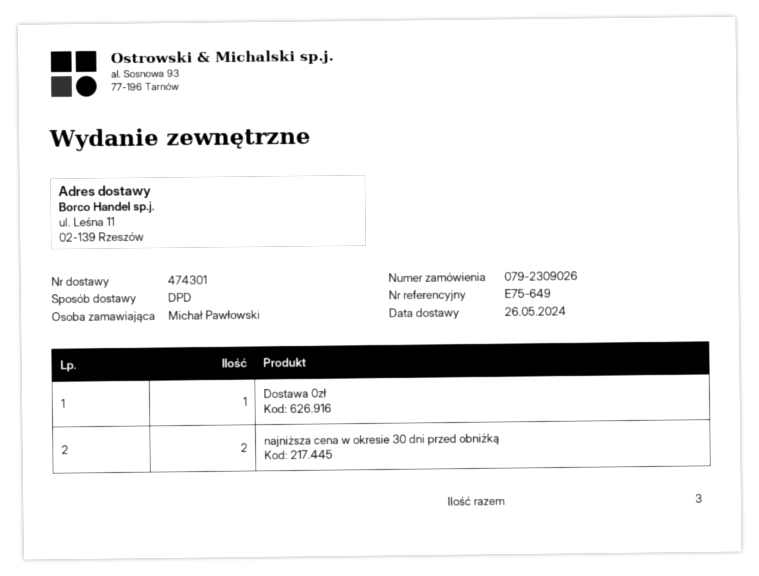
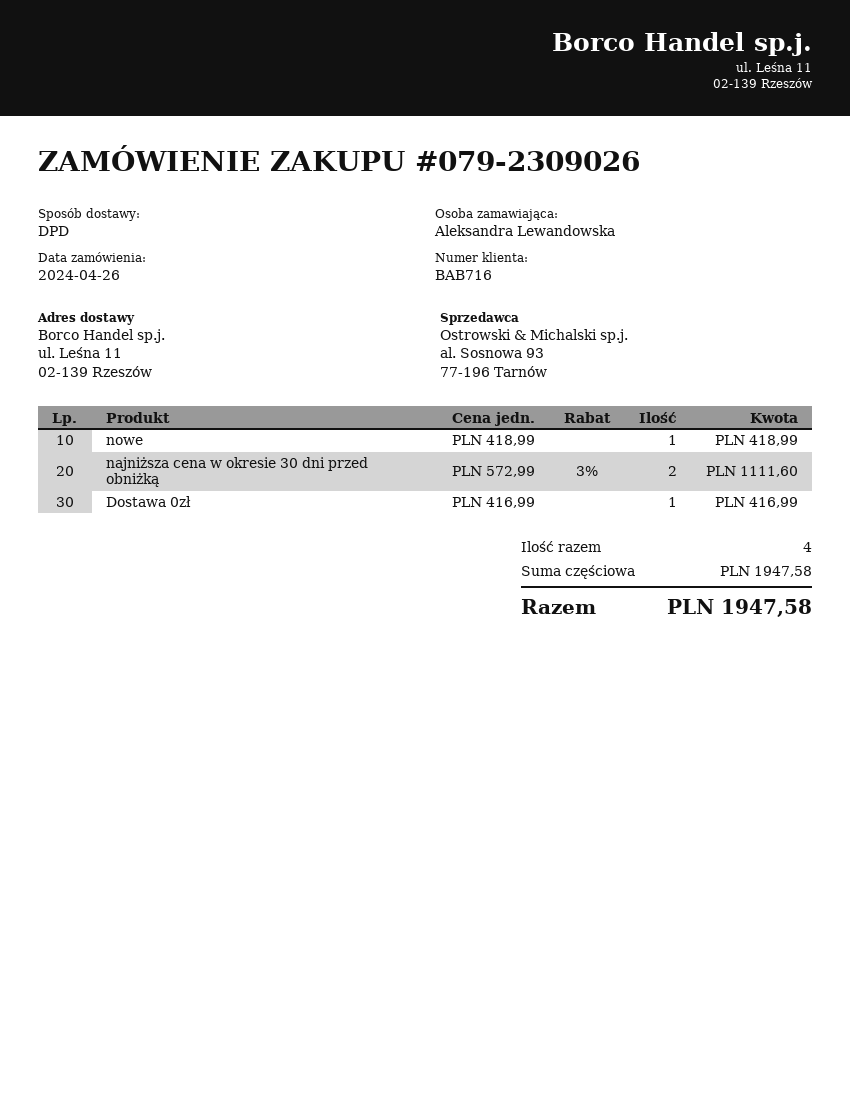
ordered by: Michał Pawłowski -> Aleksandra Lewandowska
nowe: none -> 1
total quantity: 3 -> 4

